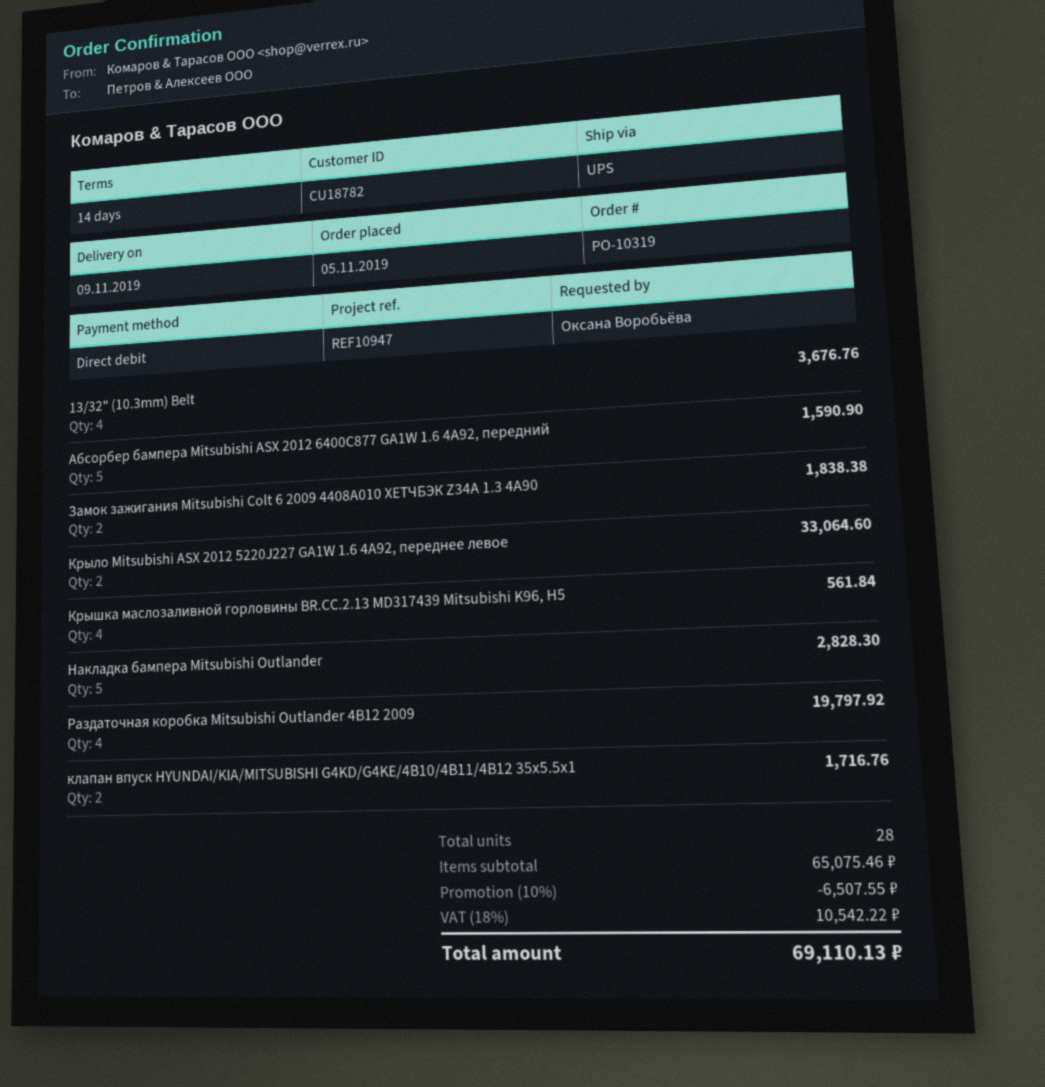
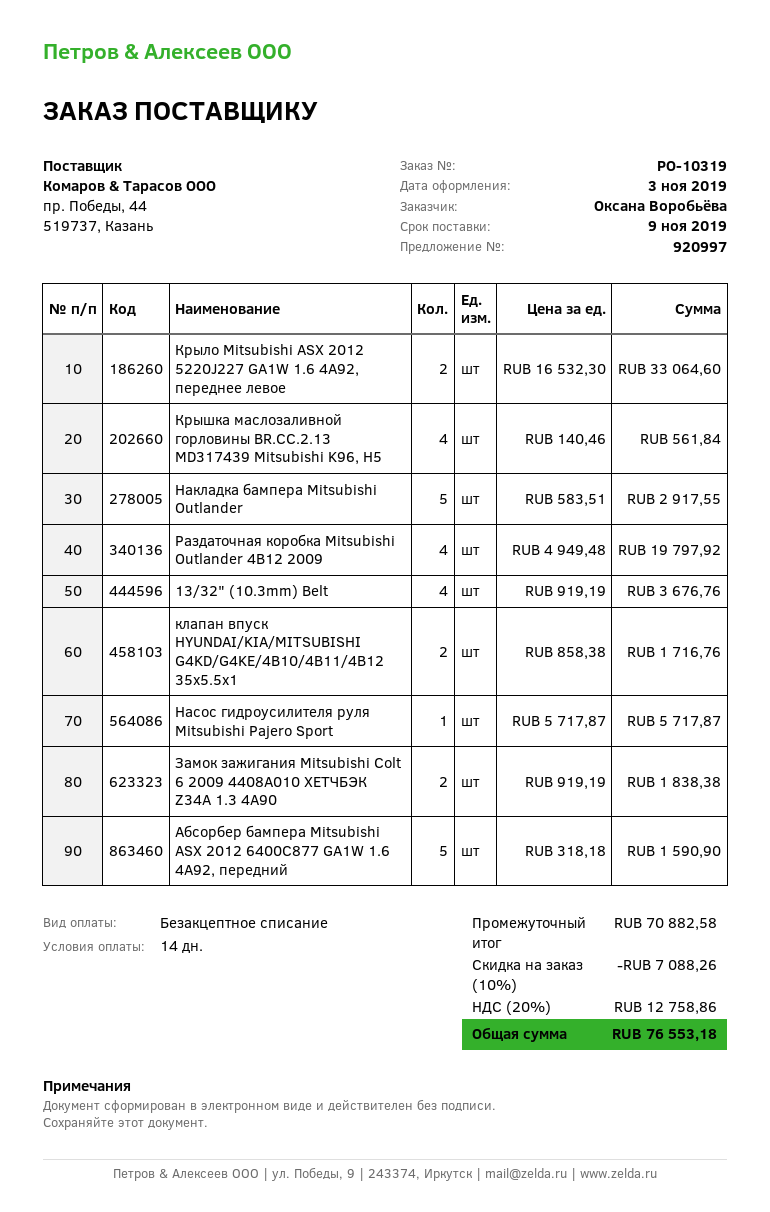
order date: 2019-11-05 -> 2019-11-03
Накладка бампера Mitsubishi Outlander: 5 for 2828.30 -> 5 for 2917.55
Насос гидроусилителя руля Mitsubishi Pajero Sport: none -> 1 for 5717.87
subtotal: 65075.46 -> 70882.58
discount: 10% = 6507.55 -> 10% = 7088.26
tax: 18% = 10542.22 -> 20% = 12758.86
total: 69110.13 -> 76553.18

